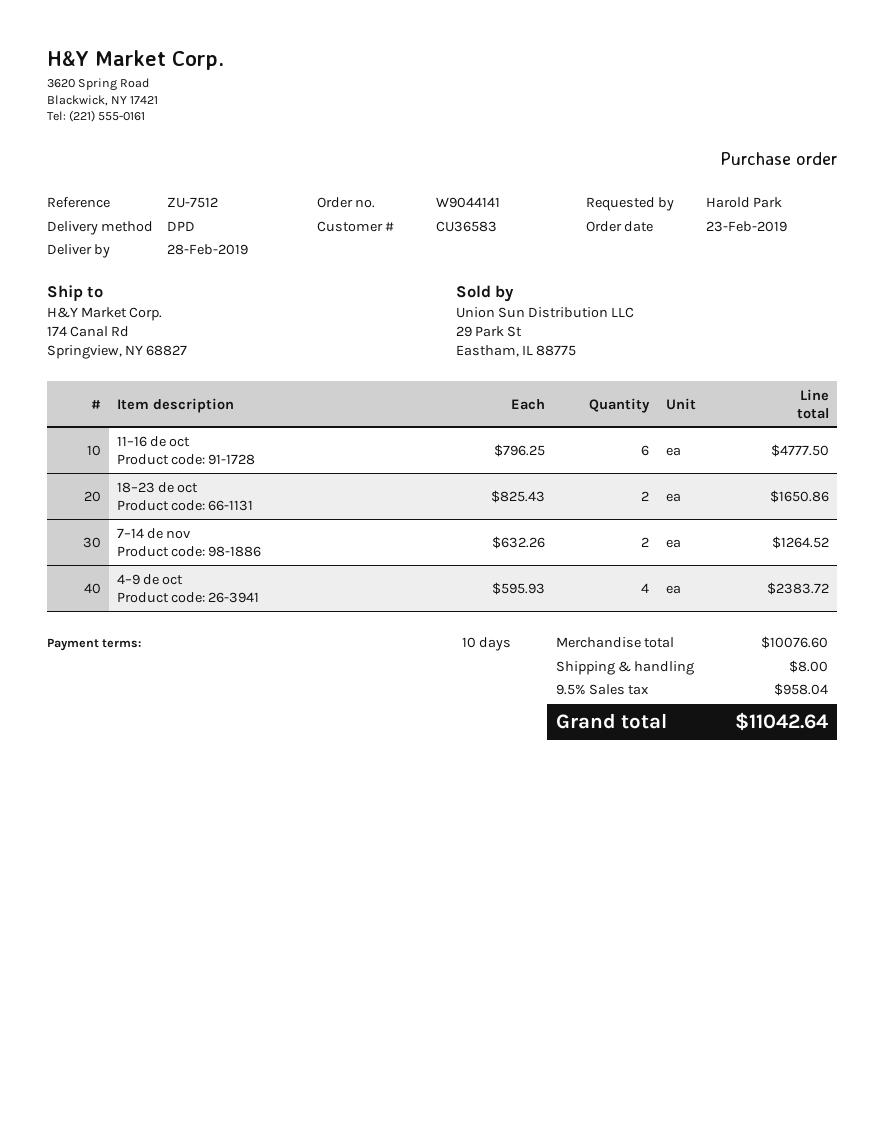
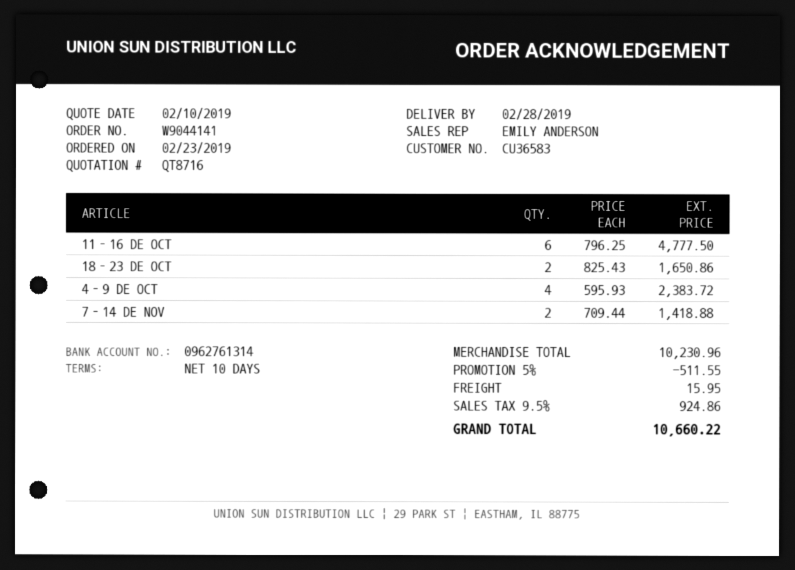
7–14 de nov: 2 x 632.26 = 1264.52 -> 2 x 709.44 = 1418.88
subtotal: 10076.60 -> 10230.96
discount: none -> 5% = 511.55
shipping: 8.00 -> 15.95
tax: 9.5% = 958.04 -> 9.5% = 924.86
total: 11042.64 -> 10660.22

